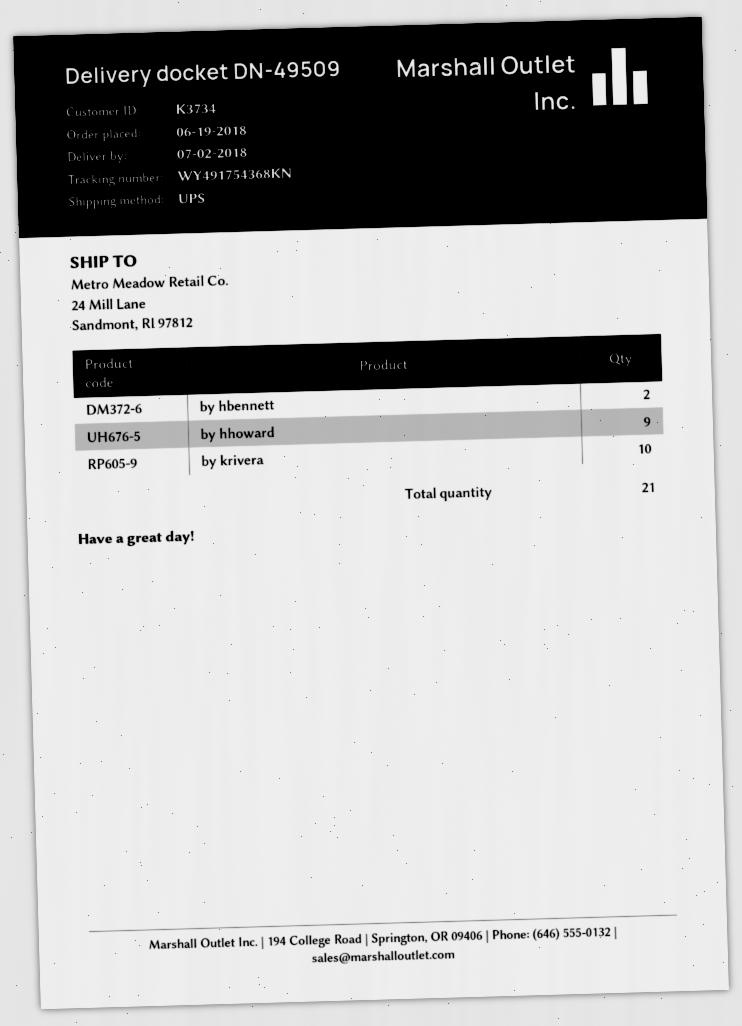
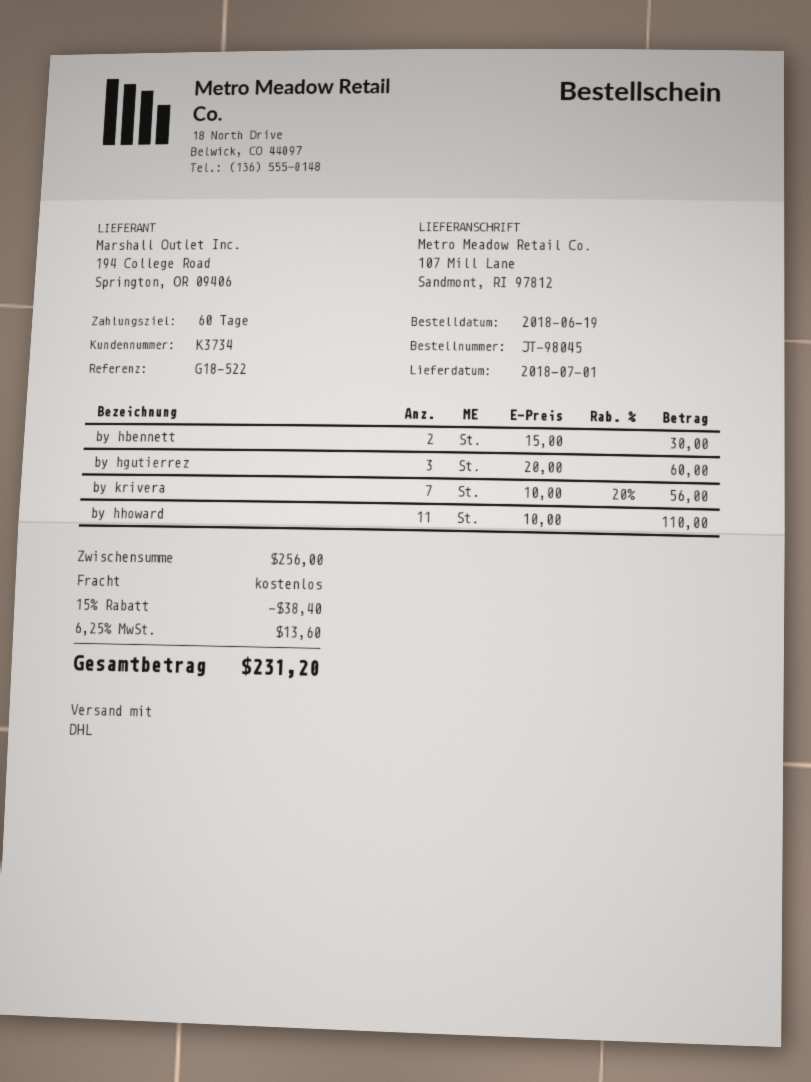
delivery date: 2018-07-02 -> 2018-07-01
shipping method: UPS -> DHL
ship to: 24 Mill Lane, Sandmont, RI 97812 -> 107 Mill Lane, Sandmont, RI 97812
by hhoward: 9 -> 11
by krivera: 10 -> 7
by hgutierrez: none -> 3

